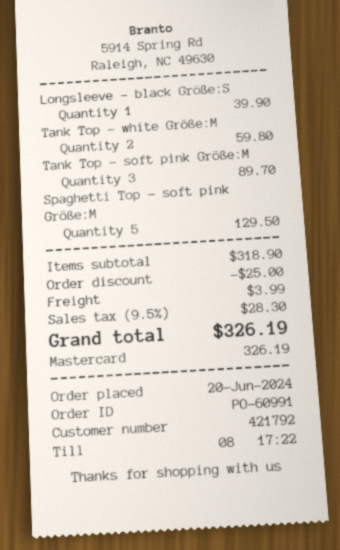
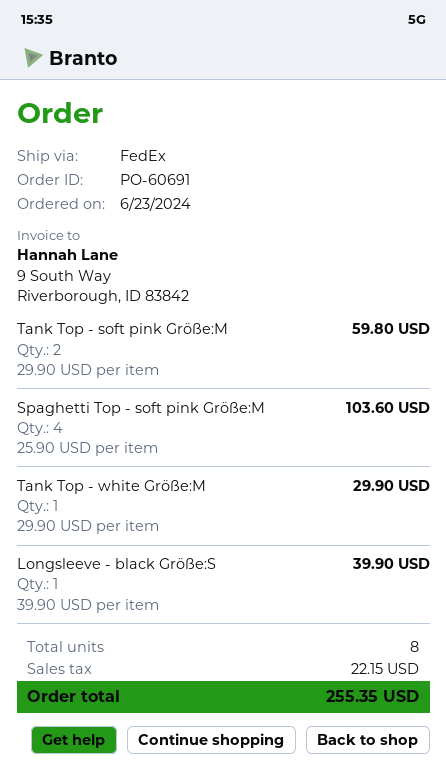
order number: PO-60991 -> PO-60691
order date: 2024-06-20 -> 2024-06-23
Tank Top - white Größe:M: 2 for 59.80 -> 1 for 29.90
Tank Top - soft pink Größe:M: 3 for 89.70 -> 2 for 59.80
Spaghetti Top - soft pink Größe:M: 5 for 129.50 -> 4 for 103.60
discount: 25.00 -> none
shipping: 3.99 -> none
tax: 28.30 -> 22.15
total: 326.19 -> 255.35

